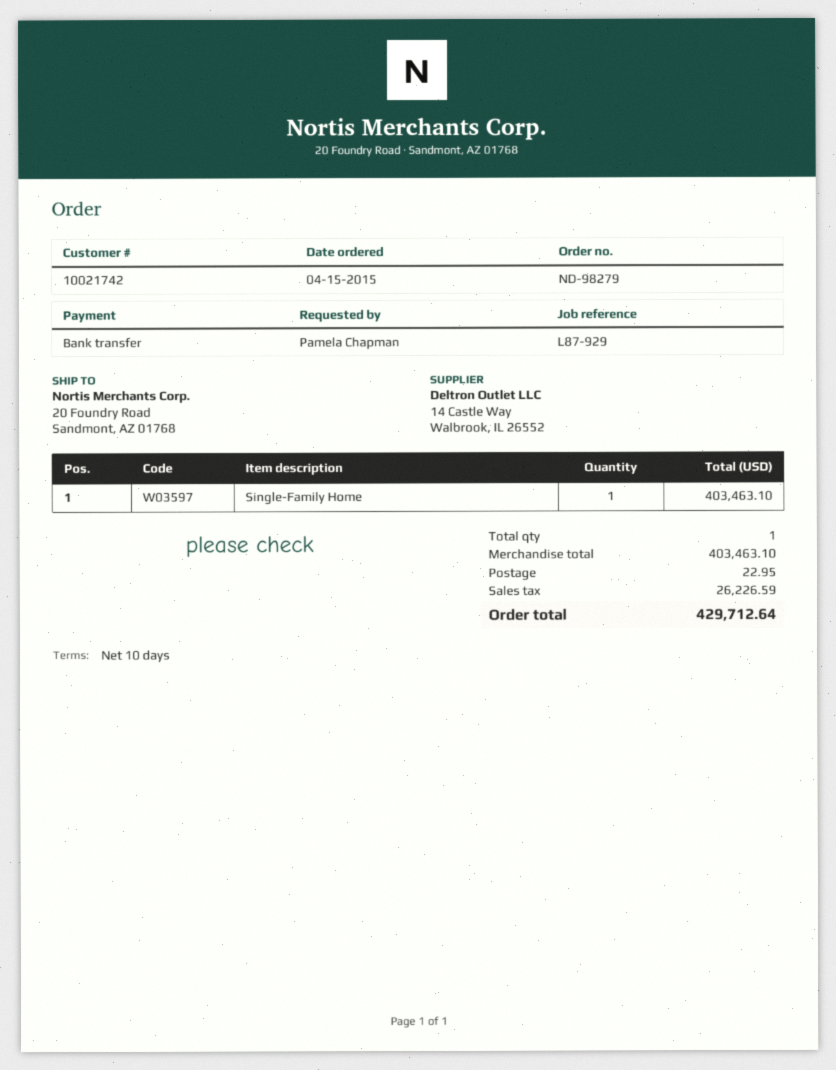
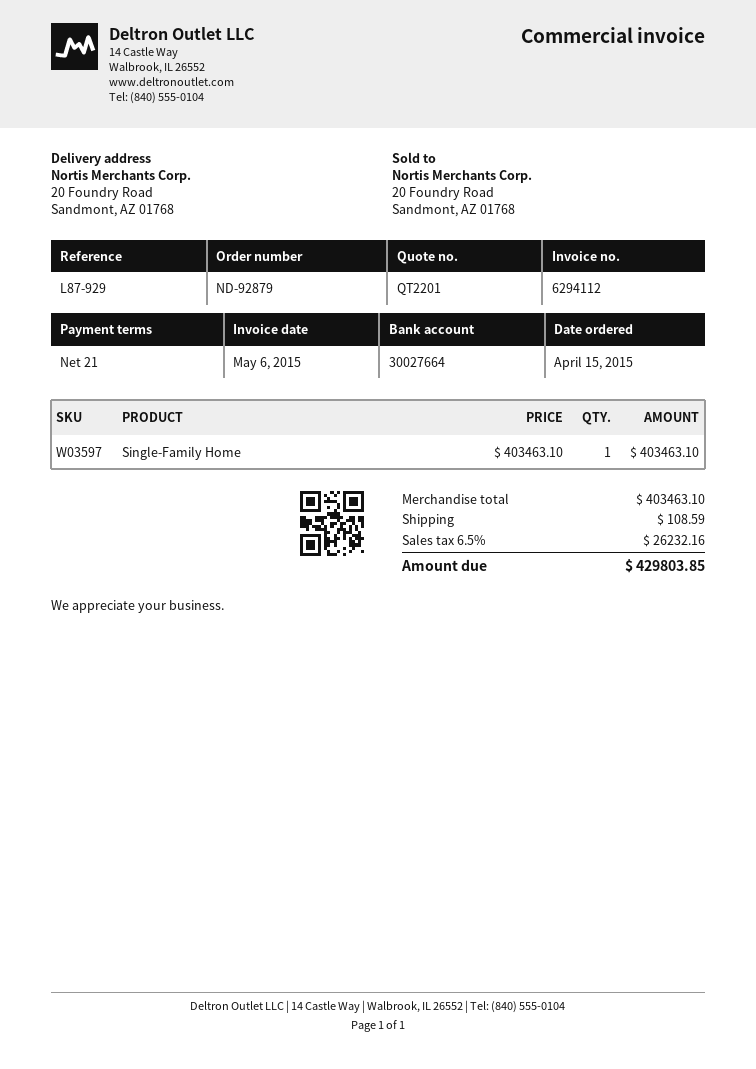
order number: ND-98279 -> ND-92879
payment terms: 10 days -> 21 days
shipping: 22.95 -> 108.59
tax: 26226.59 -> 26232.16
total: 429712.64 -> 429803.85

